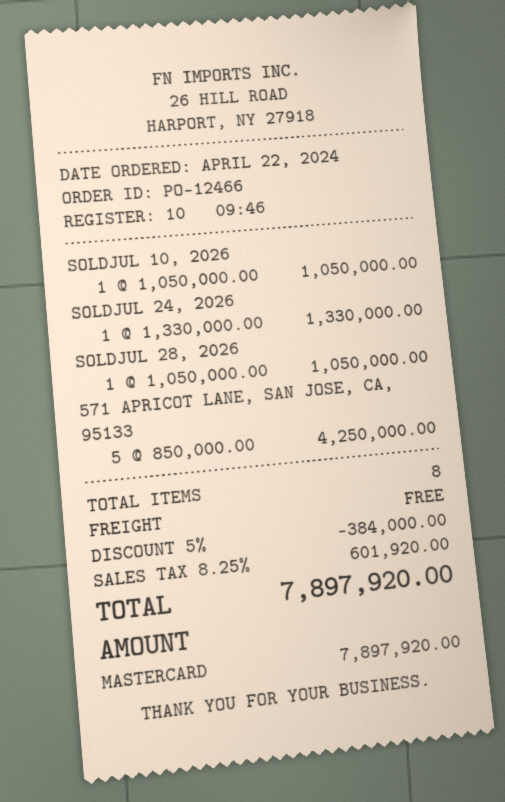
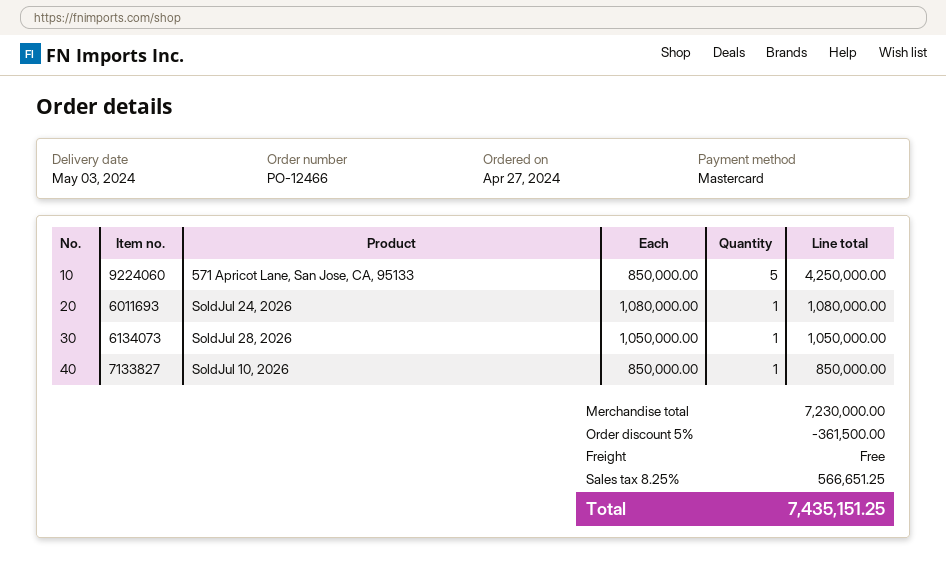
order date: 2024-04-22 -> 2024-04-27
SOLDJUL 10, 2026: 1 x 1050000.00 = 1050000.00 -> 1 x 850000.00 = 850000.00
SOLDJUL 24, 2026: 1 x 1330000.00 = 1330000.00 -> 1 x 1080000.00 = 1080000.00
discount: 5% = 384000.00 -> 5% = 361500.00
tax: 8.25% = 601920.00 -> 8.25% = 566651.25
total: 7897920.00 -> 7435151.25

